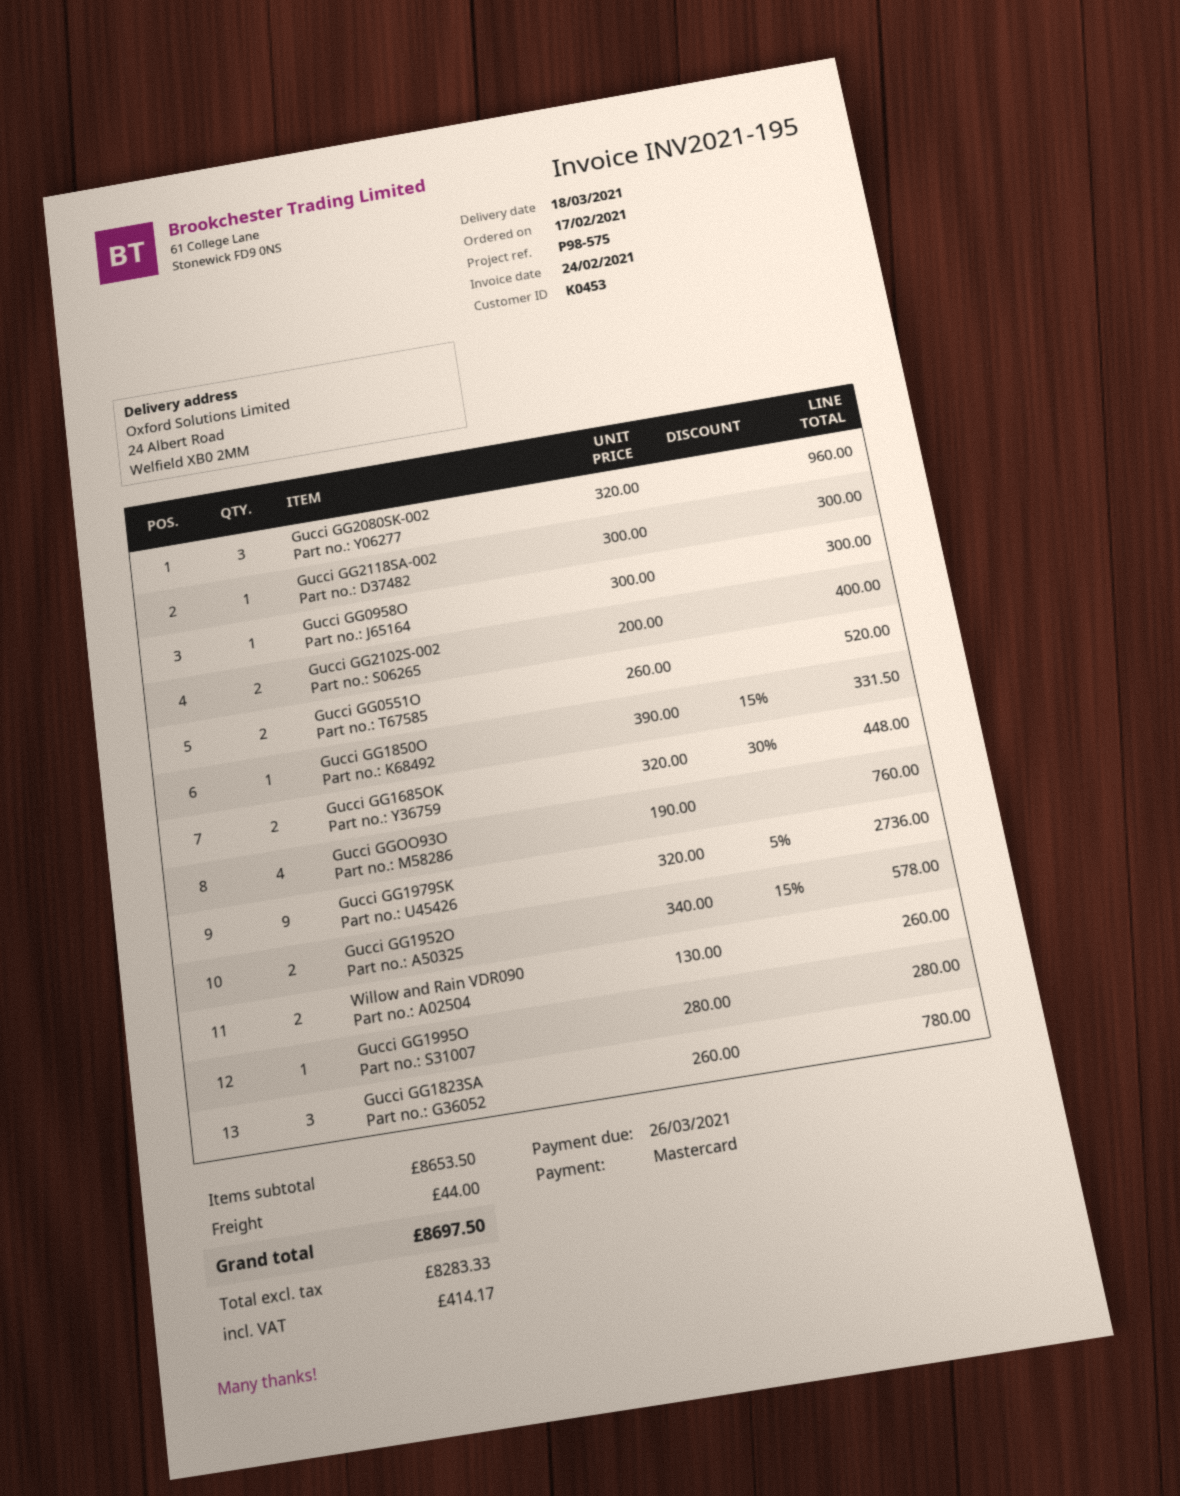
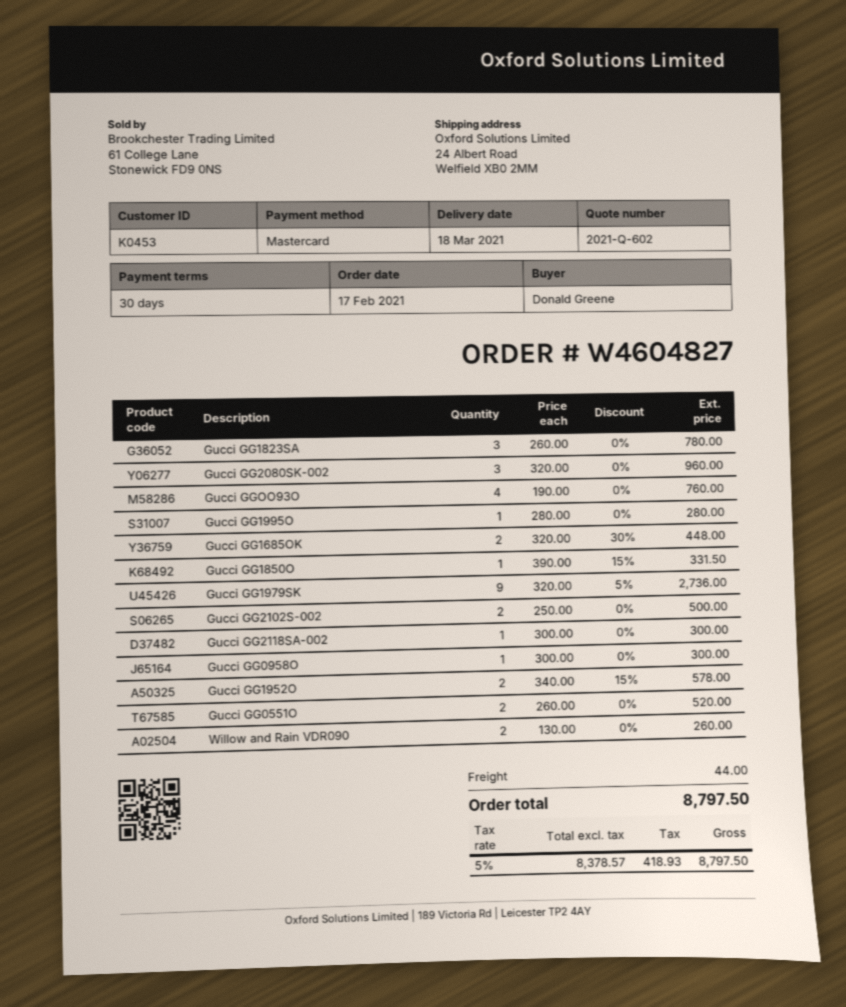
Gucci GG2102S-002: 2 x 200.00 = 400.00 -> 2 x 250.00 = 500.00
net: 8283.33 -> 8378.57
tax: 414.17 -> 418.93
total: 8697.50 -> 8797.50

